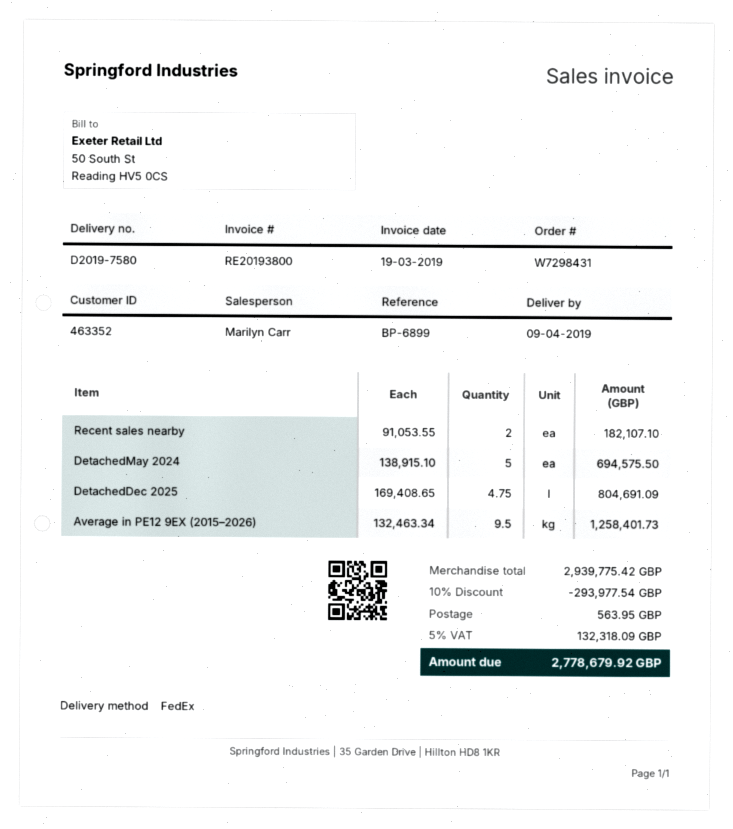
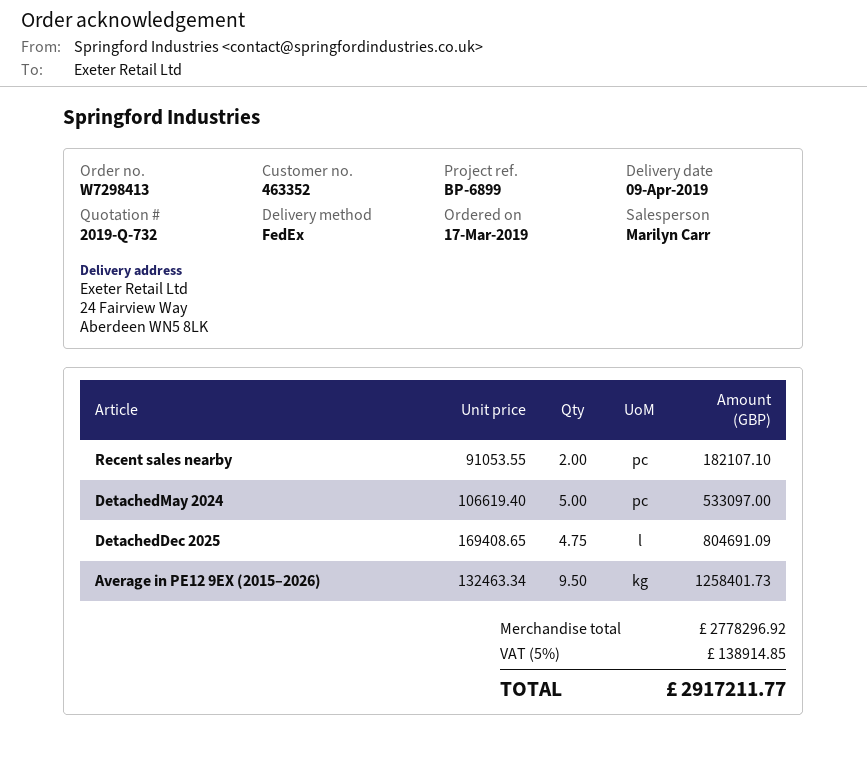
order number: W7298431 -> W7298413
DetachedMay 2024: 5 x 138915.10 = 694575.50 -> 5 x 106619.40 = 533097.00
subtotal: 2939775.42 -> 2778296.92
discount: 10% = 293977.54 -> none
shipping: 563.95 -> none
tax: 5% = 132318.09 -> 5% = 138914.85
total: 2778679.92 -> 2917211.77

